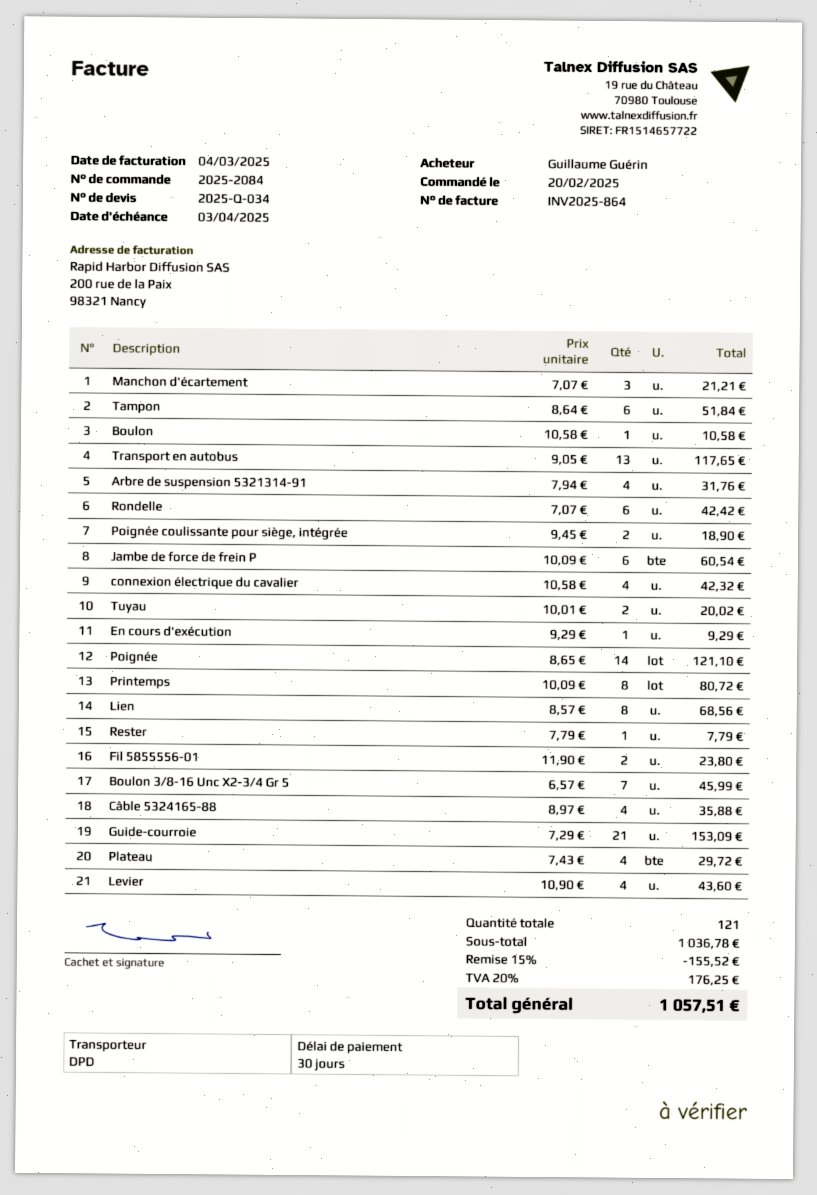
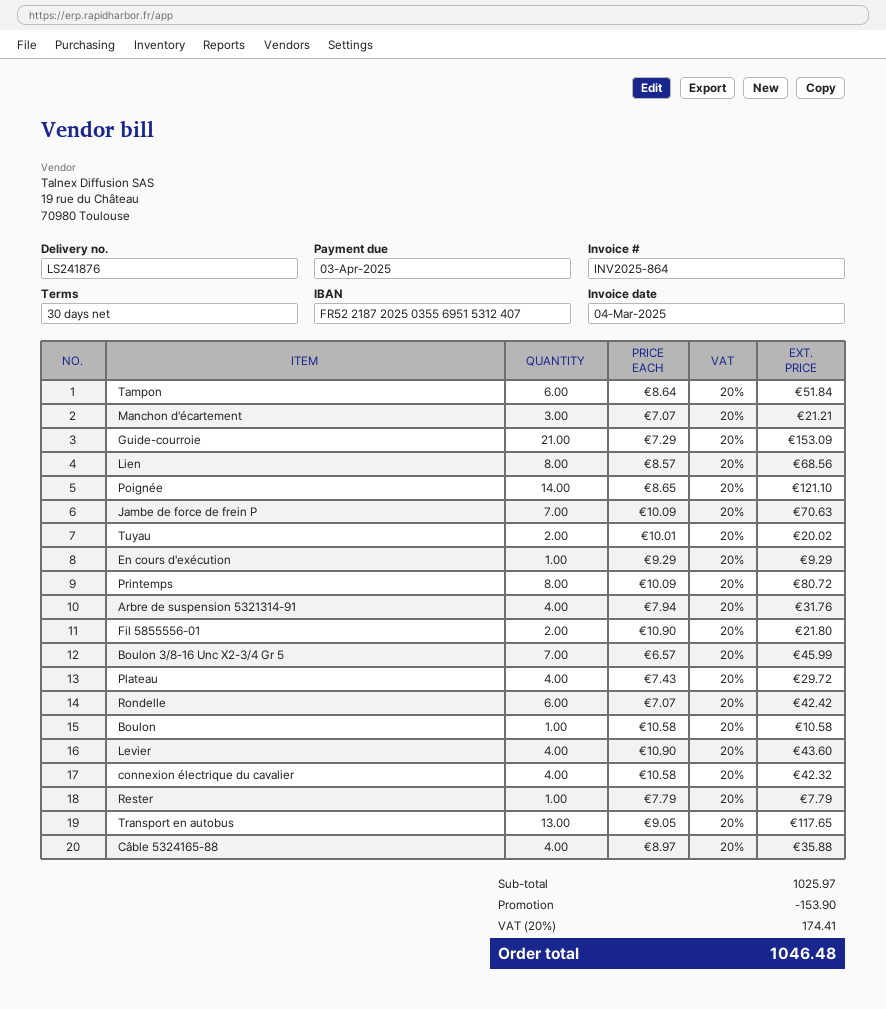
Poignée coulissante pour siège, intégrée: 2 x 9.45 = 18.90 -> none
Jambe de force de frein P: 6 x 10.09 = 60.54 -> 7 x 10.09 = 70.63
Fil 5855556-01: 2 x 11.90 = 23.80 -> 2 x 10.90 = 21.80
subtotal: 1036.78 -> 1025.97
discount: 155.52 -> 153.90
tax: 20% = 176.25 -> 20% = 174.41
total: 1057.51 -> 1046.48

